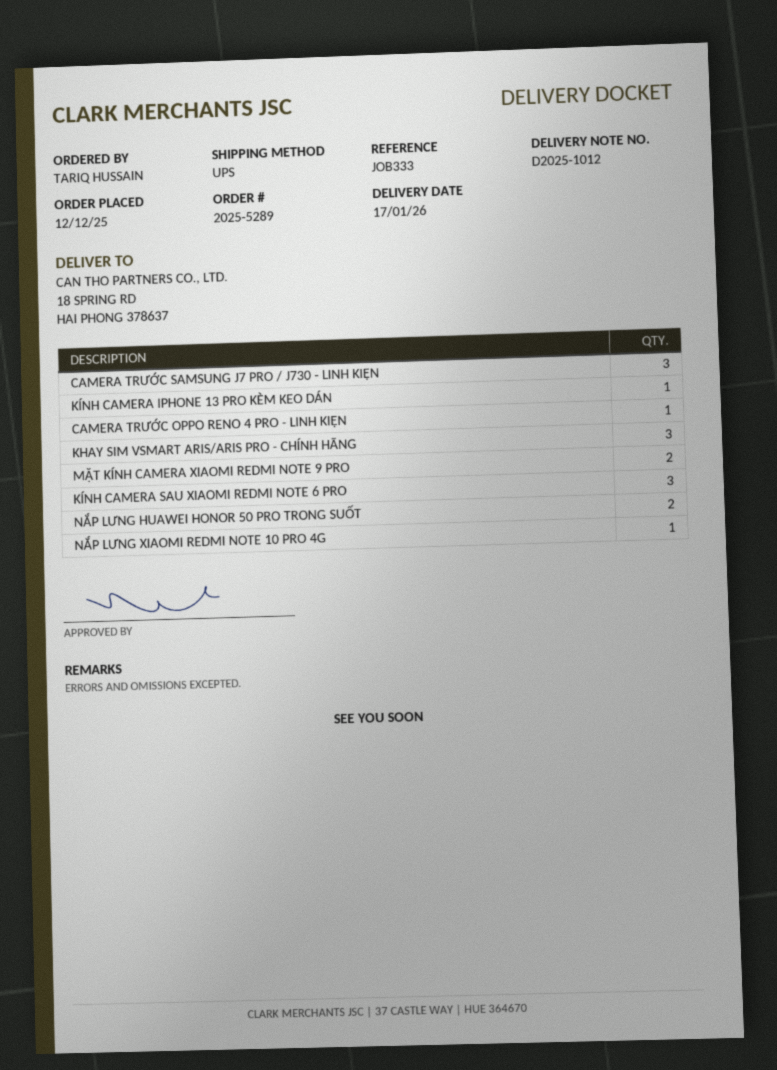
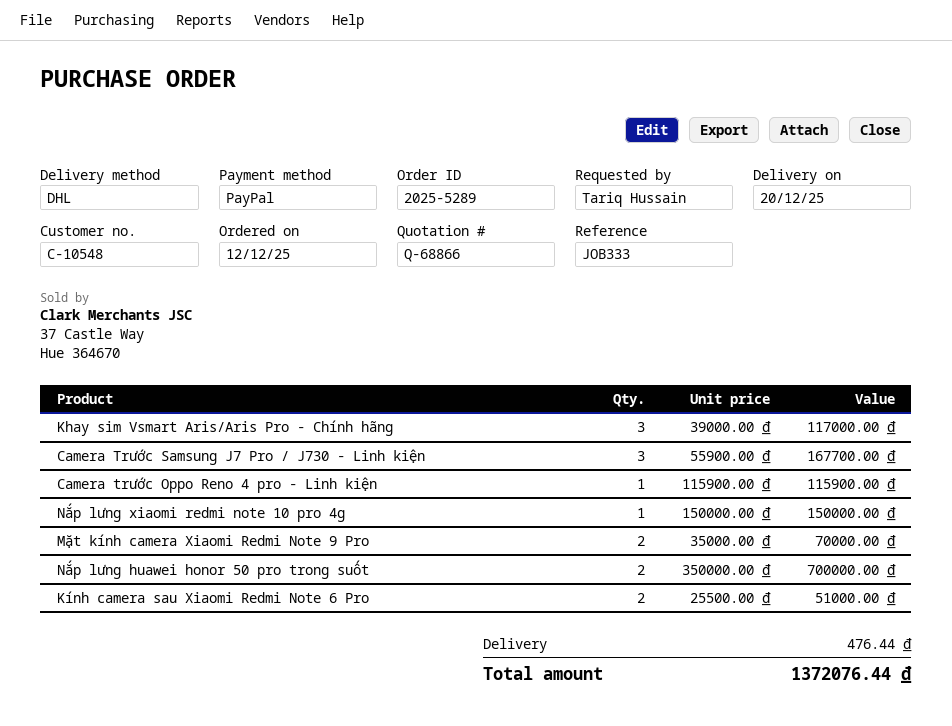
delivery date: 2026-01-17 -> 2025-12-20
shipping method: UPS -> DHL
KÍNH CAMERA IPHONE 13 PRO KÈM KEO DÁN: 1 -> none
KÍNH CAMERA SAU XIAOMI REDMI NOTE 6 PRO: 3 -> 2

